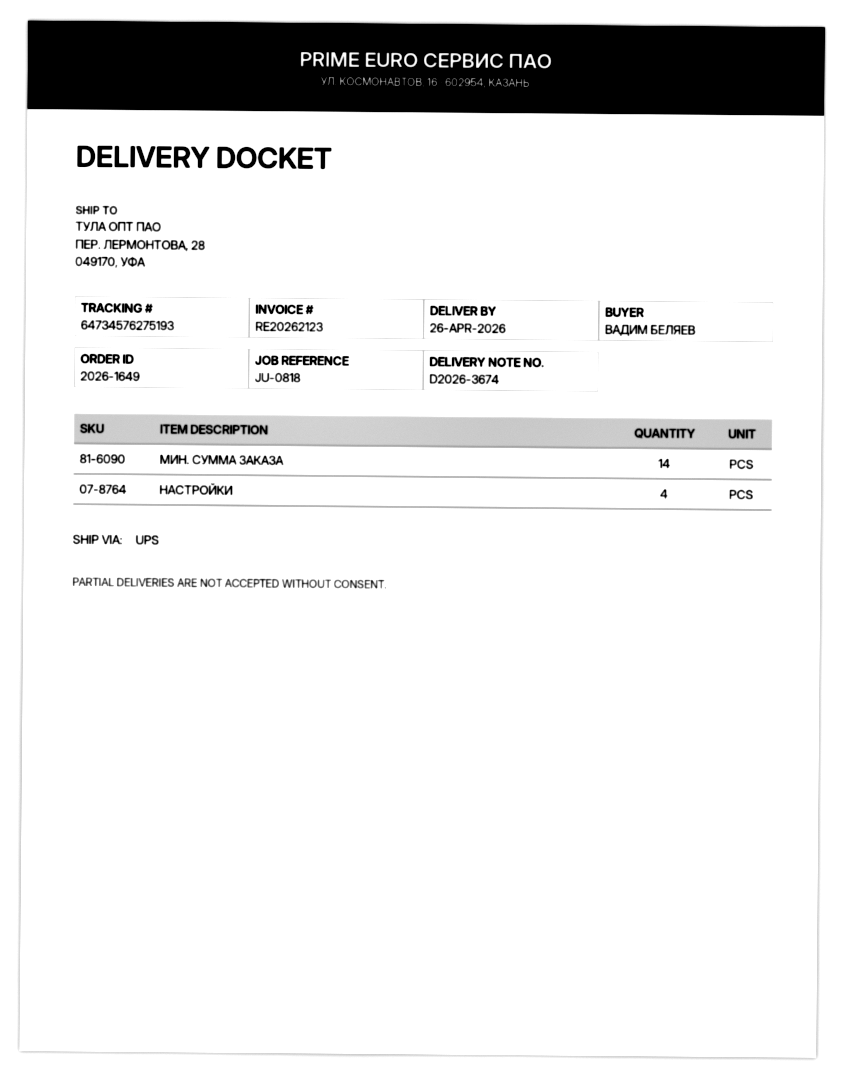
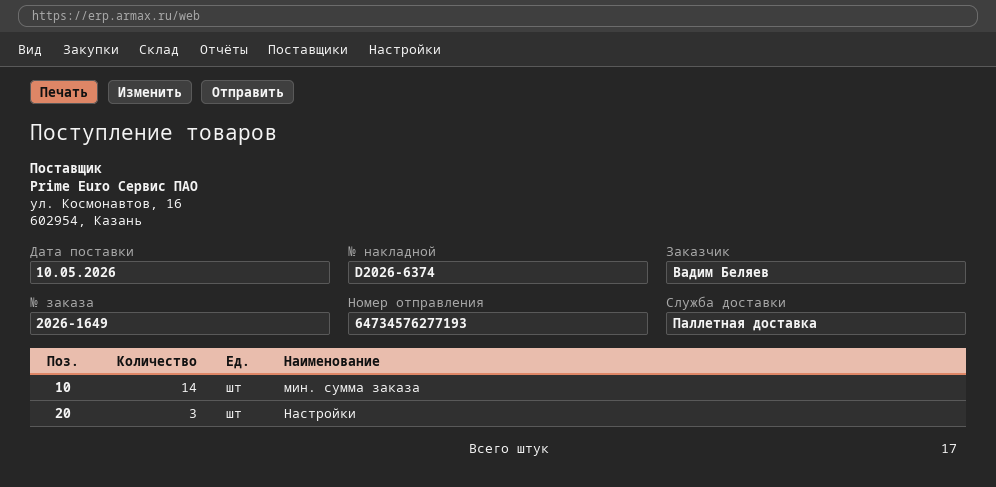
delivery note number: D2026-3674 -> D2026-6374
delivery date: 2026-04-26 -> 2026-05-10
shipping method: UPS -> pallet freight
tracking number: 64734576275193 -> 64734576277193
НАСТРОЙКИ: 4 -> 3

